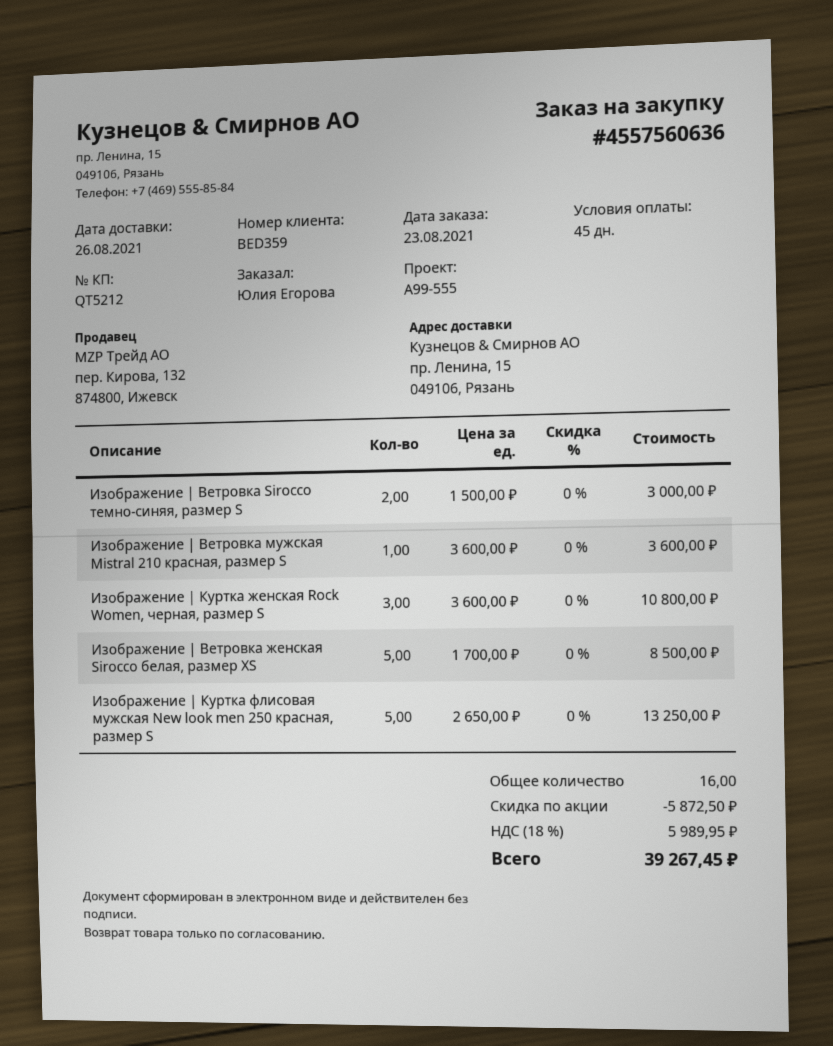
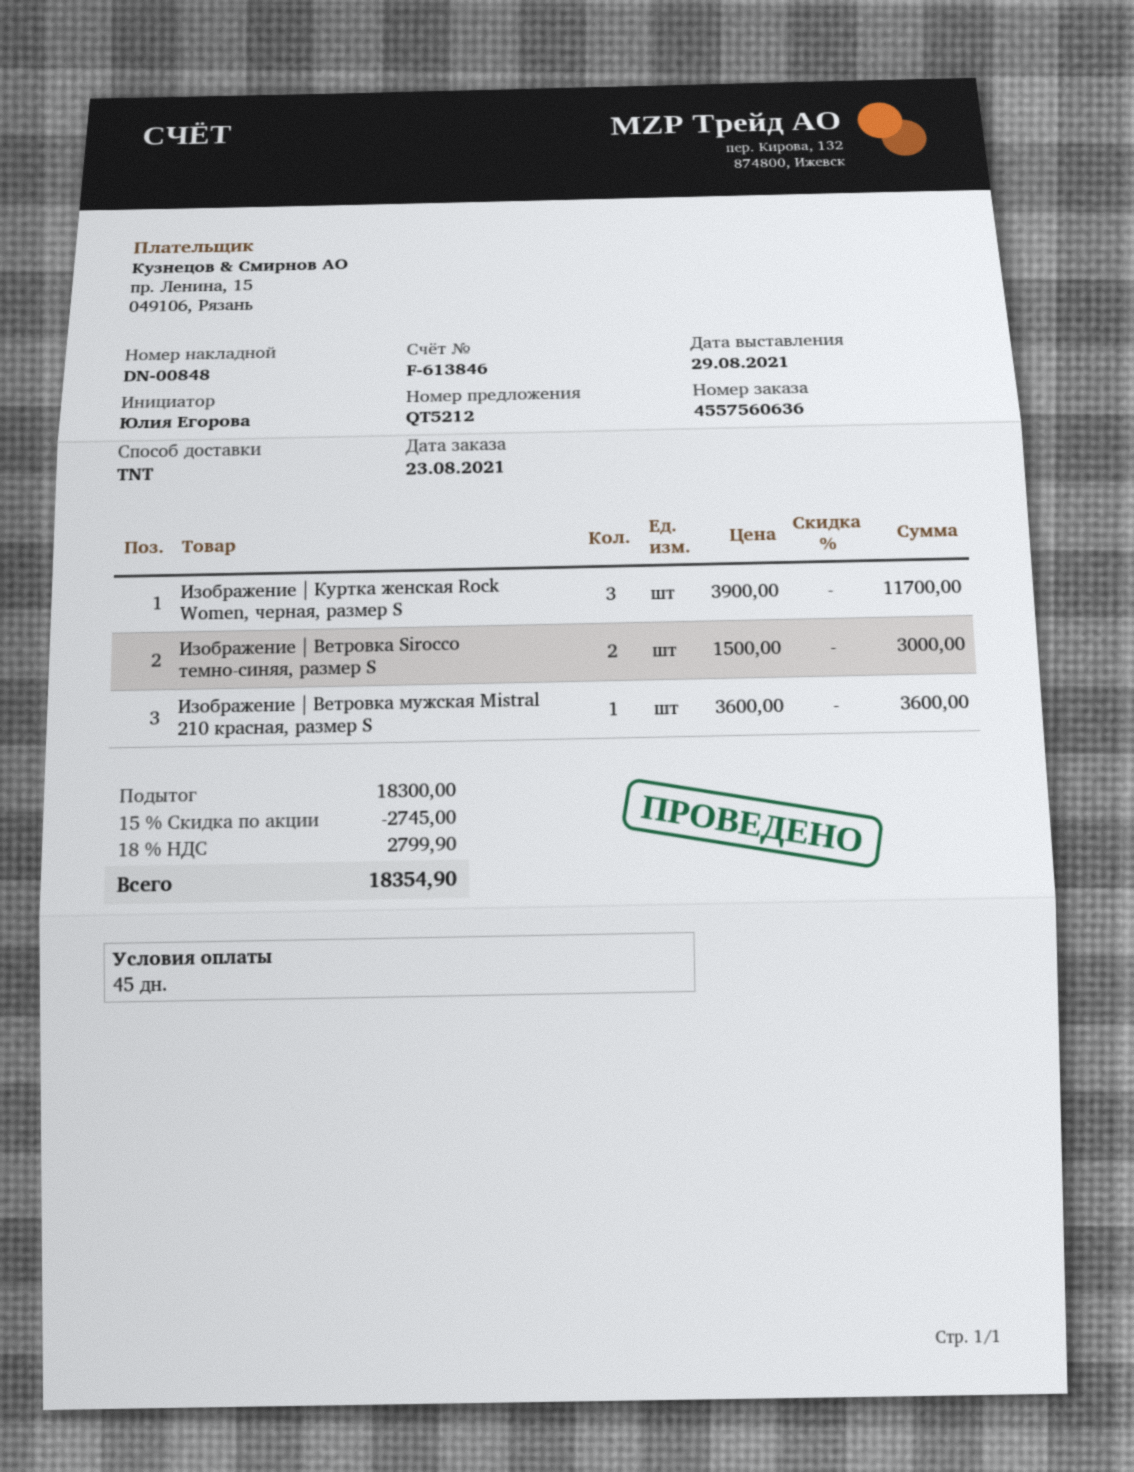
Изображение | Куртка женская Rock Women, черная, размер S: 3 x 3600.00 = 10800.00 -> 3 x 3900.00 = 11700.00
Изображение | Ветровка женская Sirocco белая, размер XS: 5 x 1700.00 = 8500.00 -> none
Изображение | Куртка флисовая мужская New look men 250 красная, размер S: 5 x 2650.00 = 13250.00 -> none
discount: 5872.50 -> 2745.00
tax: 18% = 5989.95 -> 18% = 2799.90
total: 39267.45 -> 18354.90

